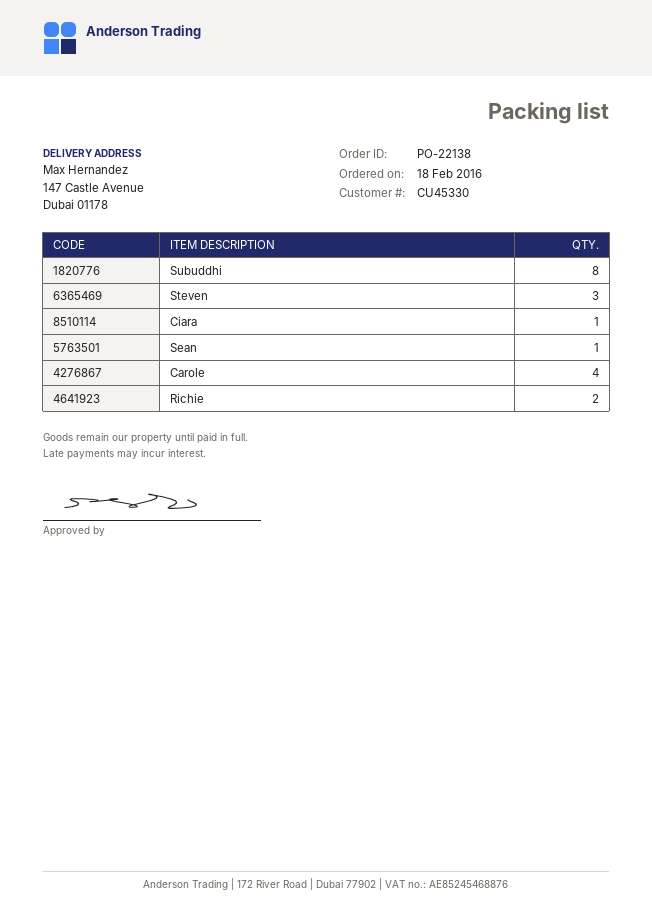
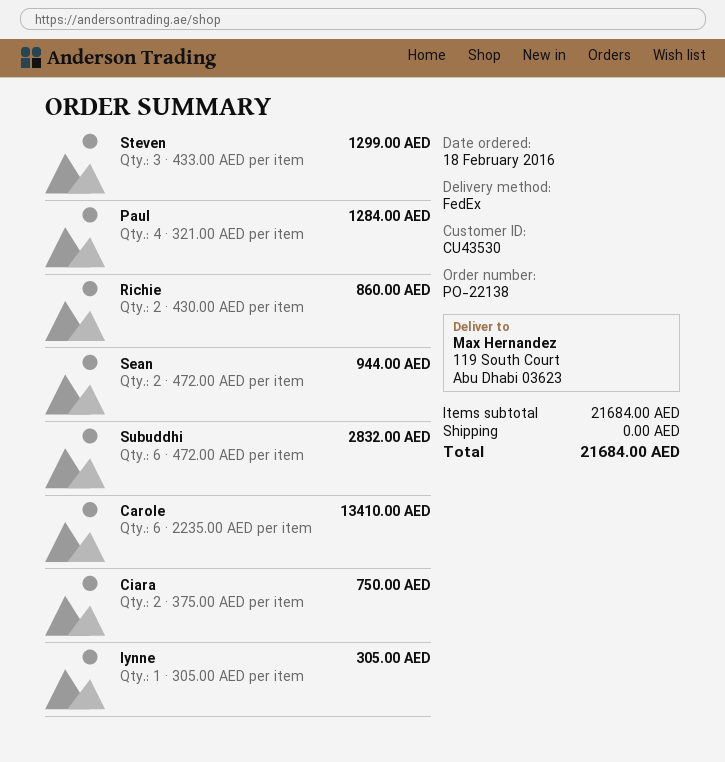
customer number: CU45330 -> CU43530
ship to: 147 Castle Avenue, Dubai 01178 -> 119 South Court, Abu Dhabi 03623
Subuddhi: 8 -> 6
Ciara: 1 -> 2
Sean: 1 -> 2
Carole: 4 -> 6
Paul: none -> 4
lynne: none -> 1

